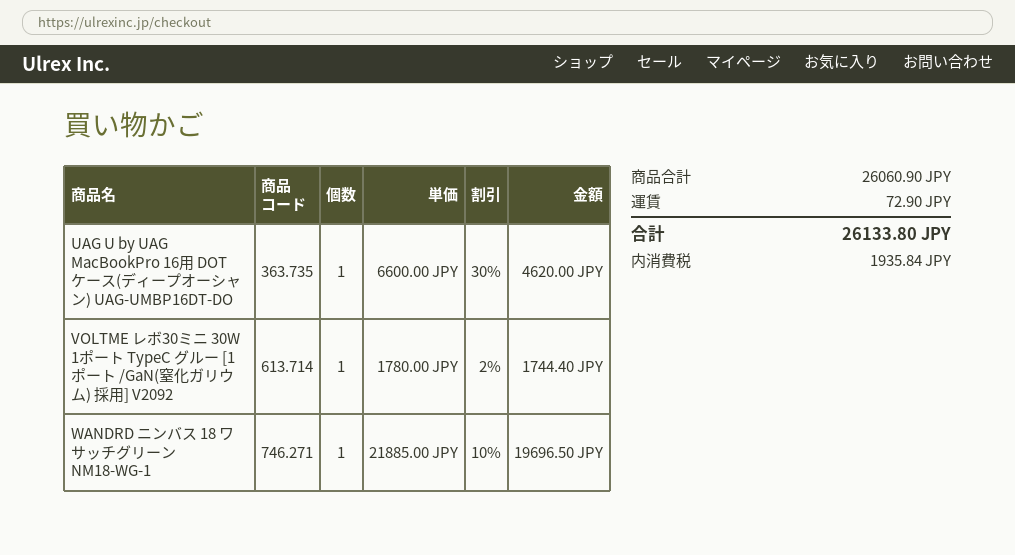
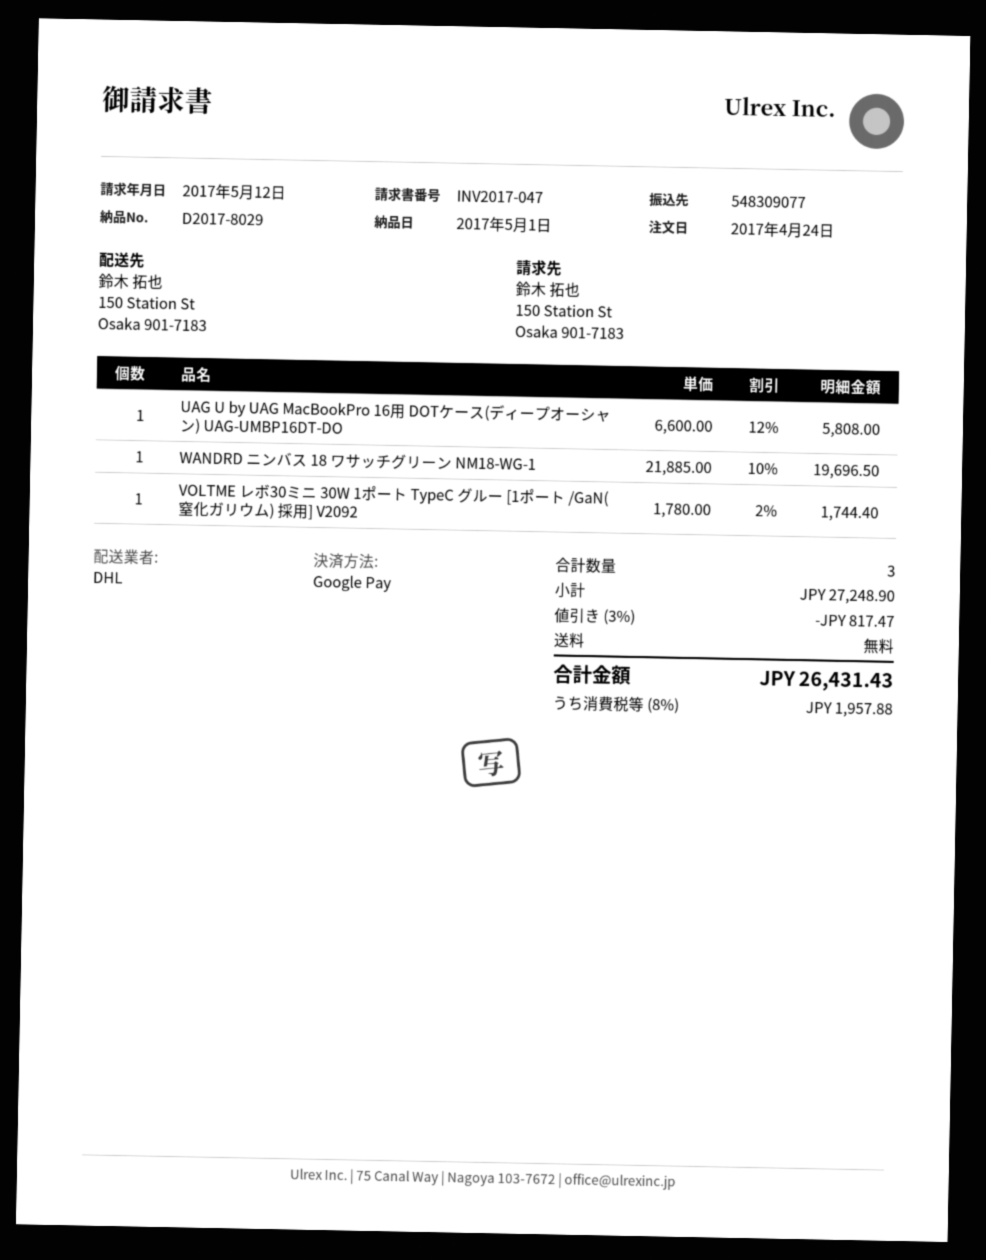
UAG U by UAG MacBookPro 16用 DOTケース(ディープオーシャン) UAG-UMBP16DT-DO: 1 x 6600.00 - 30% = 4620.00 -> 1 x 6600.00 - 12% = 5808.00
subtotal: 26060.90 -> 27248.90
discount: none -> 3% = 817.47
shipping: 72.90 -> 0.00
tax: 1935.84 -> 1957.88
total: 26133.80 -> 26431.43

